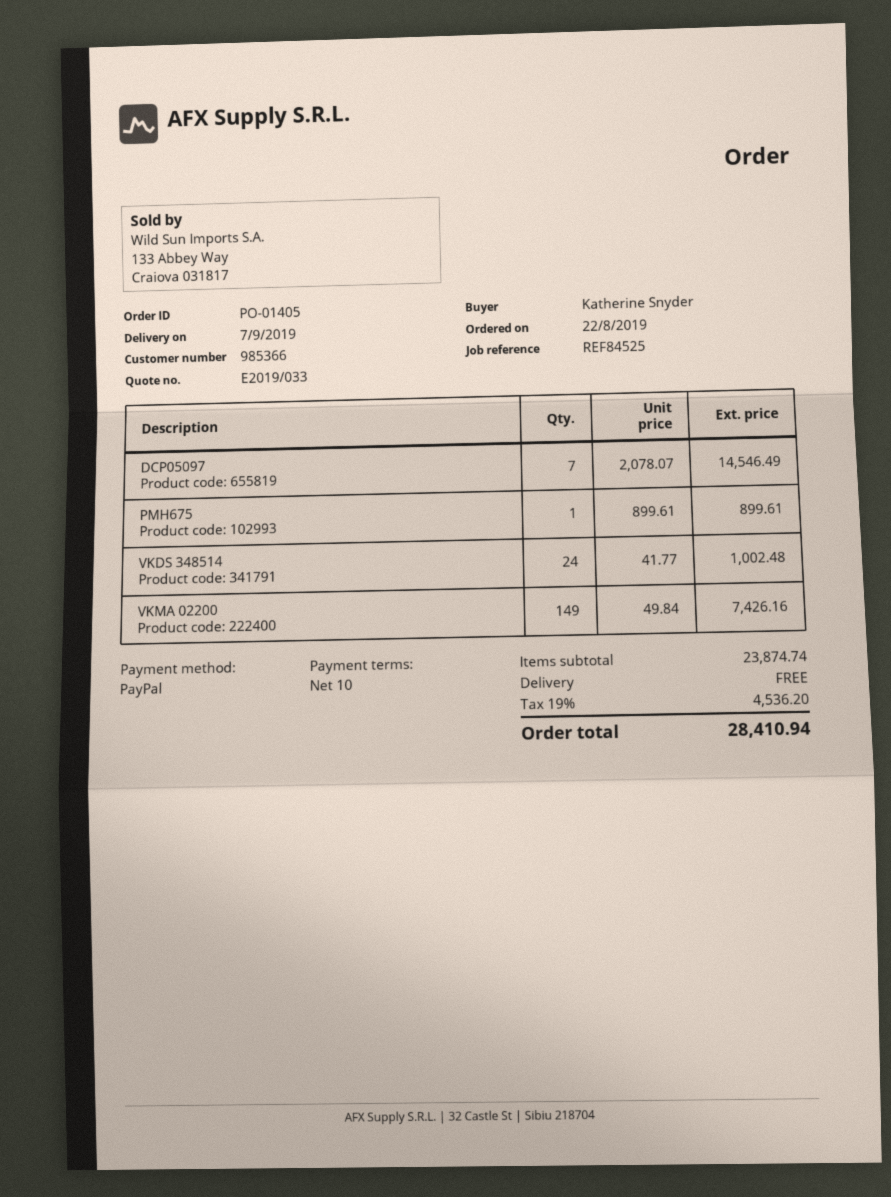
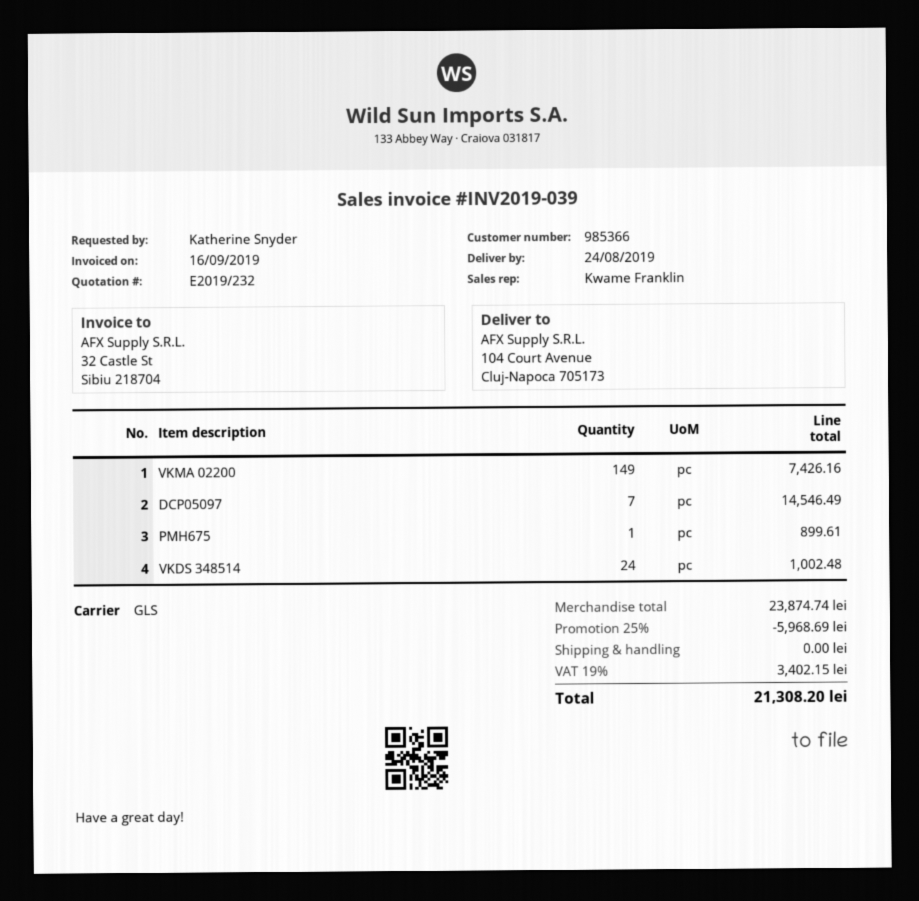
quote number: E2019/033 -> E2019/232
delivery date: 2019-09-07 -> 2019-08-24
discount: none -> 25% = 5968.69
tax: 19% = 4536.20 -> 19% = 3402.15
total: 28410.94 -> 21308.20

